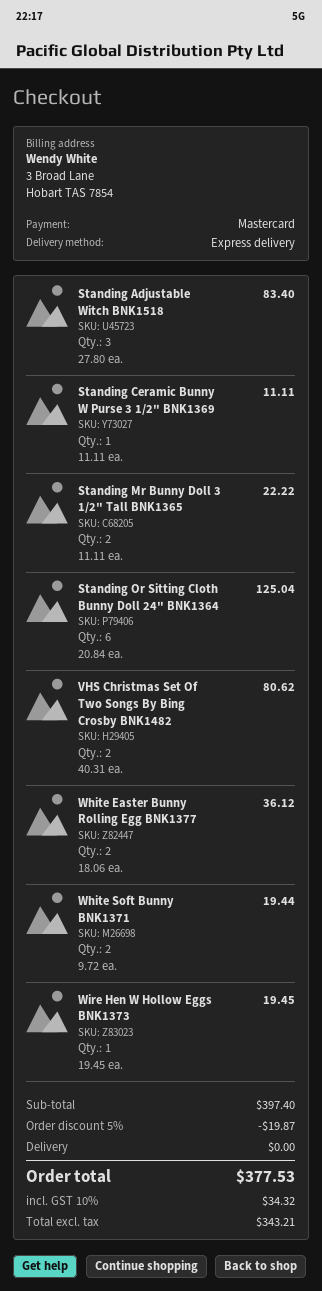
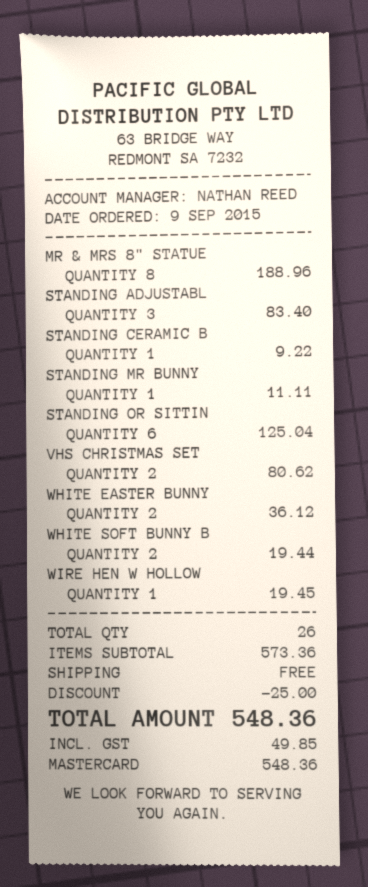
Standing Ceramic Bunny W Purse 3 1/2" BNK1369: 1 for 11.11 -> 1 for 9.22
Standing Mr Bunny Doll 3 1/2" Tall BNK1365: 2 for 22.22 -> 1 for 11.11
MR & MRS 8" STATUE: none -> 8 for 188.96
subtotal: 397.40 -> 573.36
discount: 19.87 -> 25.00
tax: 34.32 -> 49.85
total: 377.53 -> 548.36

